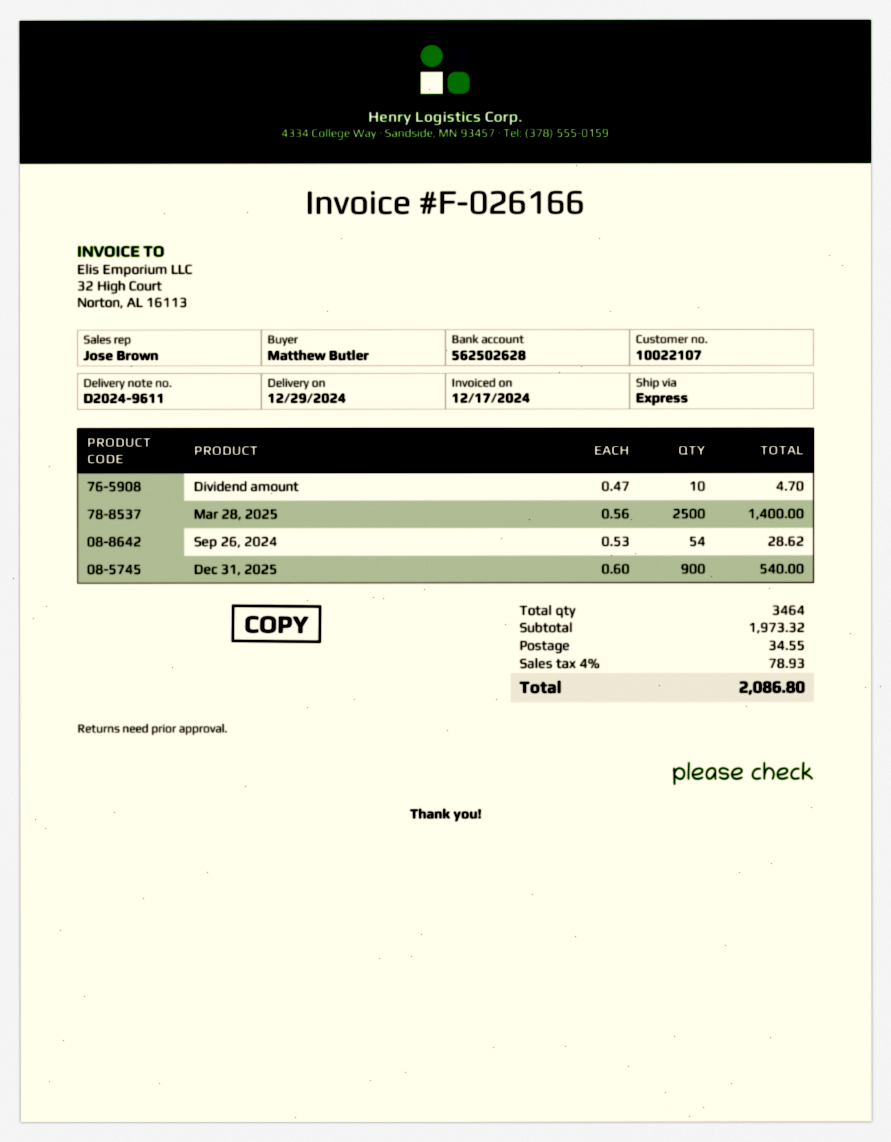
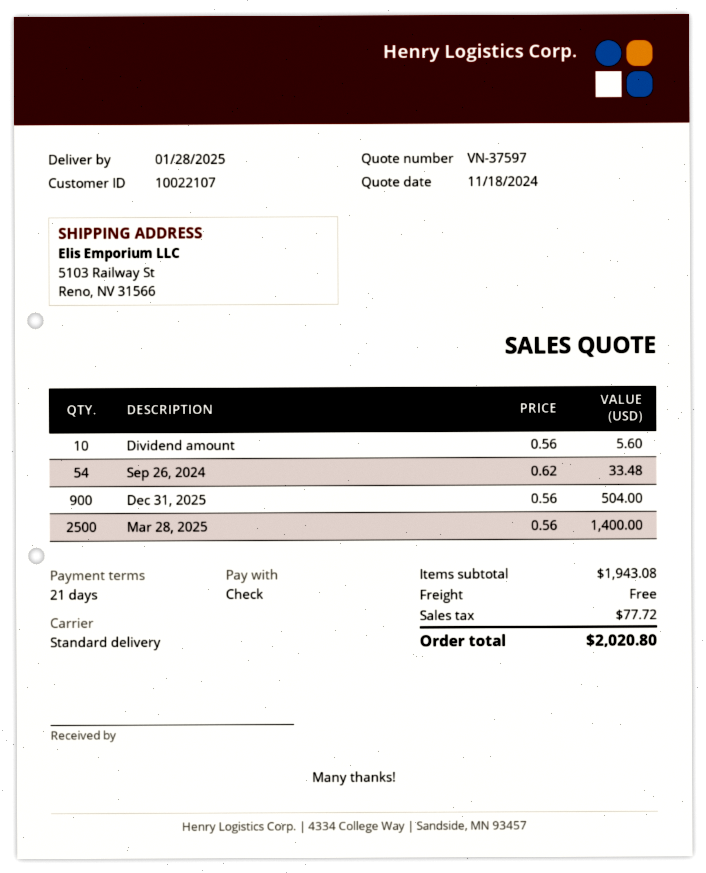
delivery date: 2024-12-29 -> 2025-01-28
shipping method: express -> standard
Dividend amount: 10 x 0.47 = 4.70 -> 10 x 0.56 = 5.60
Sep 26, 2024: 54 x 0.53 = 28.62 -> 54 x 0.62 = 33.48
Dec 31, 2025: 900 x 0.60 = 540.00 -> 900 x 0.56 = 504.00
subtotal: 1973.32 -> 1943.08
shipping: 34.55 -> 0.00
tax: 78.93 -> 77.72
total: 2086.80 -> 2020.80

